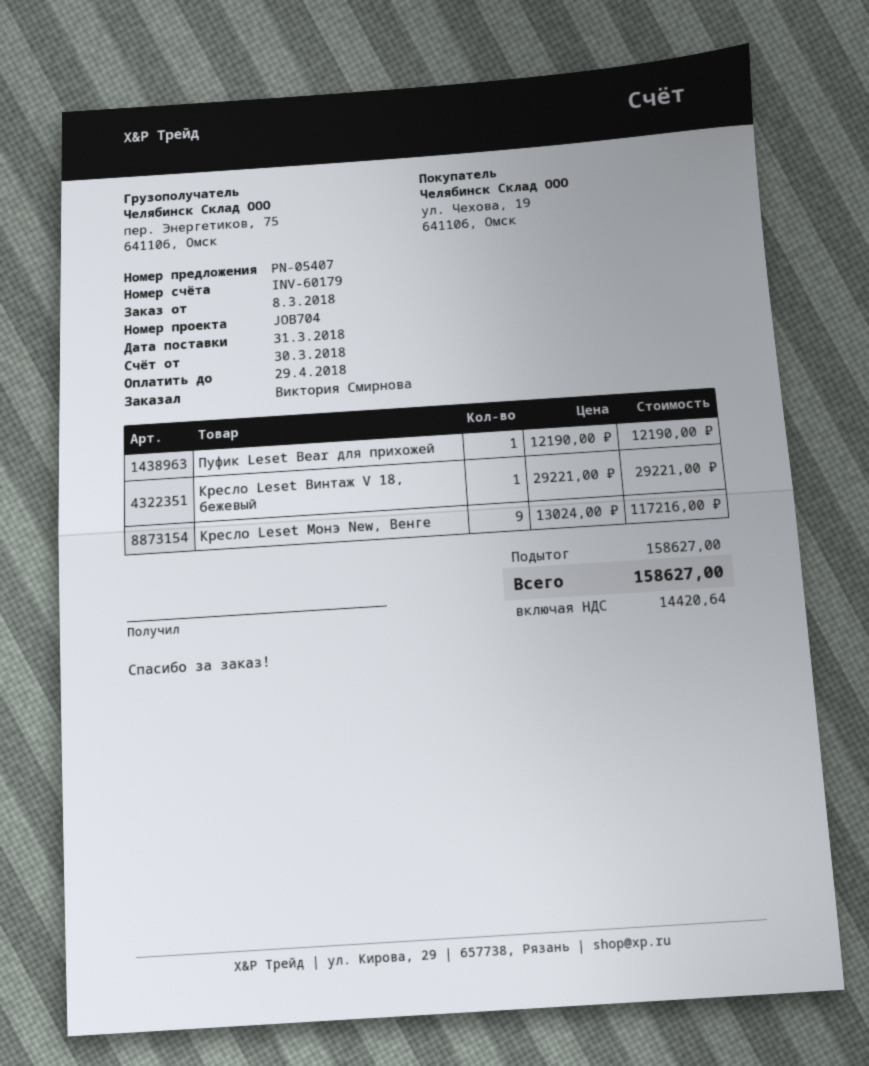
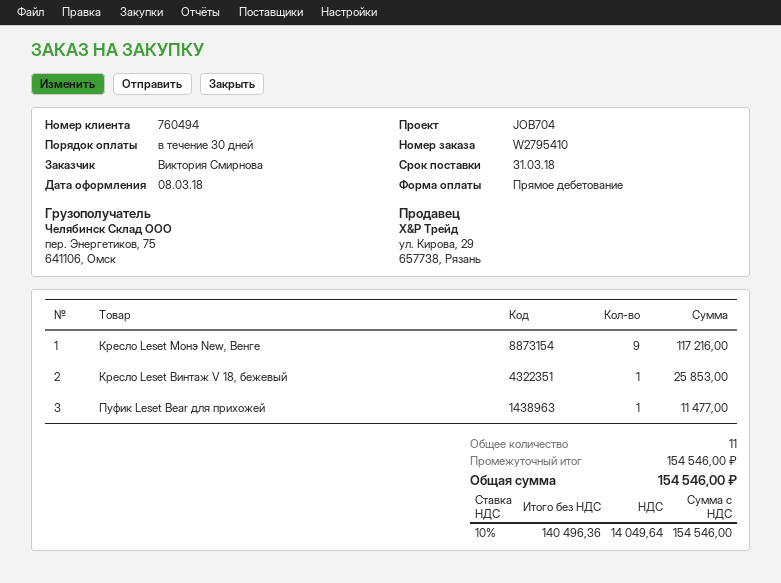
Пуфик Leset Bear для прихожей: 1 for 12190.00 -> 1 for 11477.00
Кресло Leset Винтаж V 18, бежевый: 1 for 29221.00 -> 1 for 25853.00
subtotal: 158627.00 -> 154546.00
tax: 14420.64 -> 14049.64
total: 158627.00 -> 154546.00

